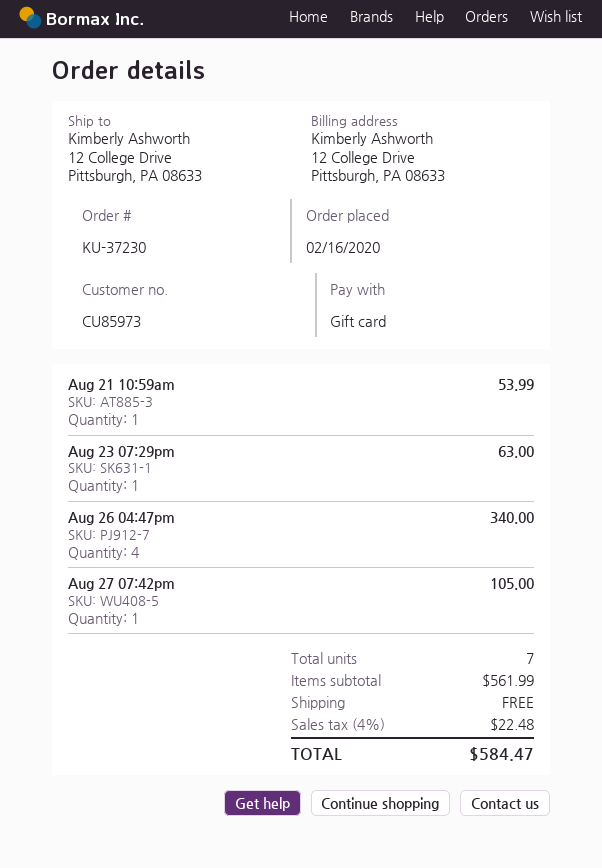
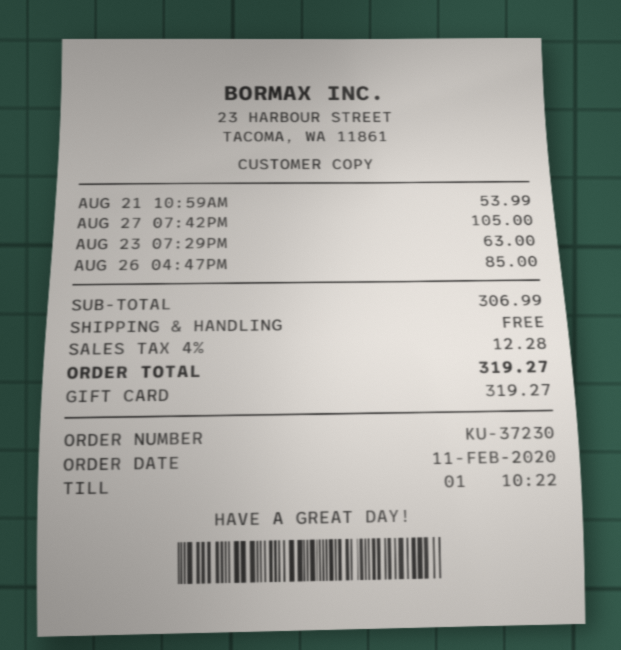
order date: 2020-02-16 -> 2020-02-11
Aug 26 04:47pm: 4 for 340.00 -> 1 for 85.00
subtotal: 561.99 -> 306.99
tax: 4% = 22.48 -> 4% = 12.28
total: 584.47 -> 319.27

